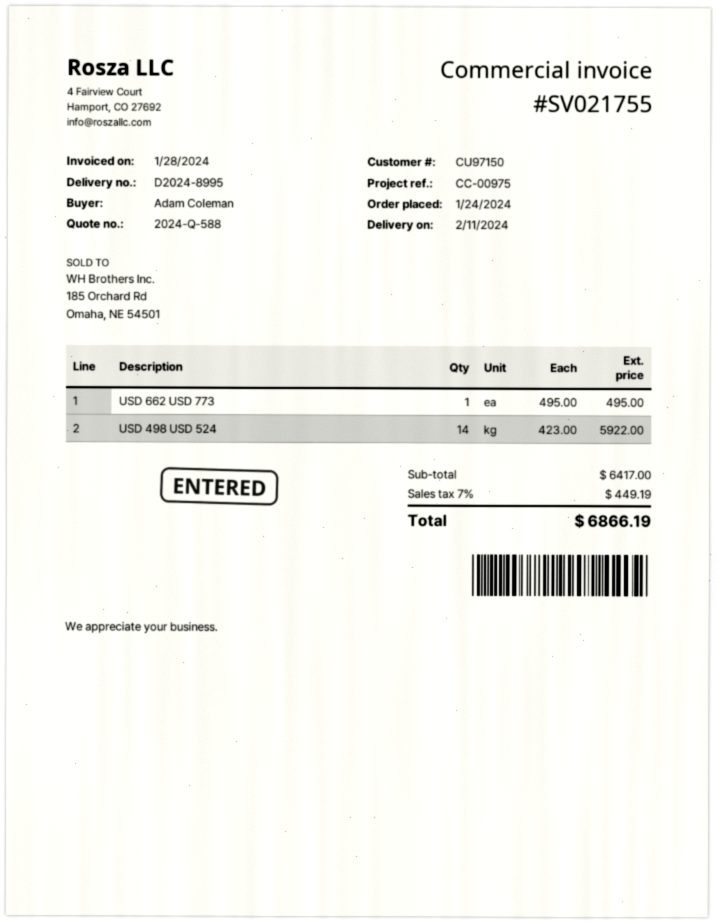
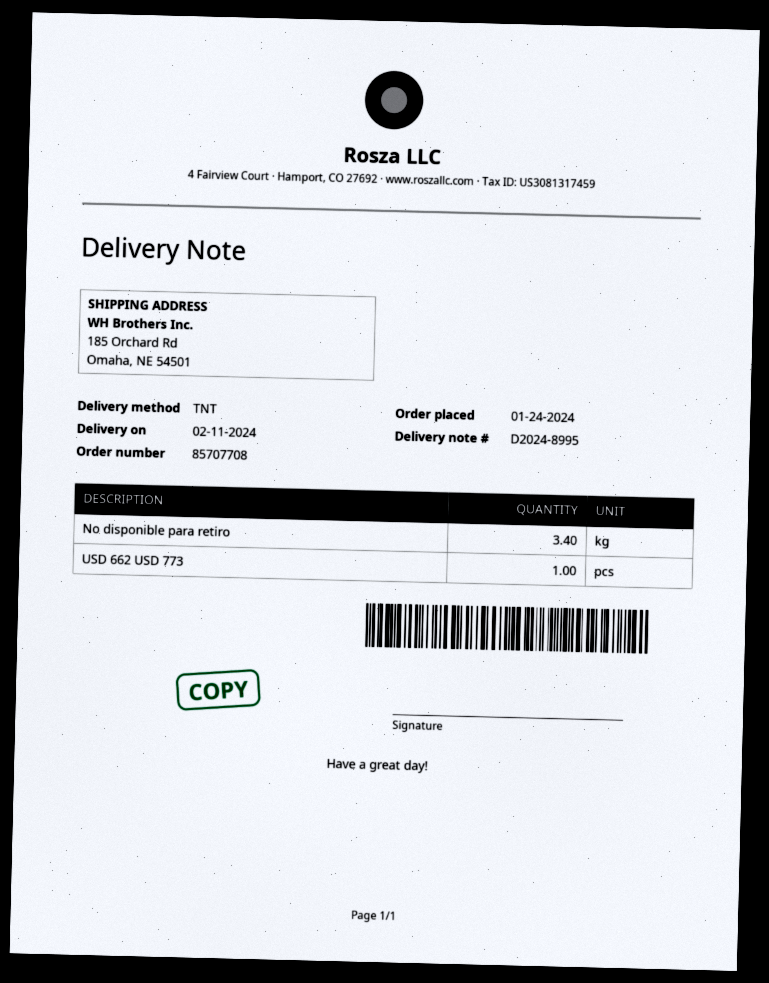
USD 498 USD 524: 14 -> none
No disponible para retiro: none -> 3.4

